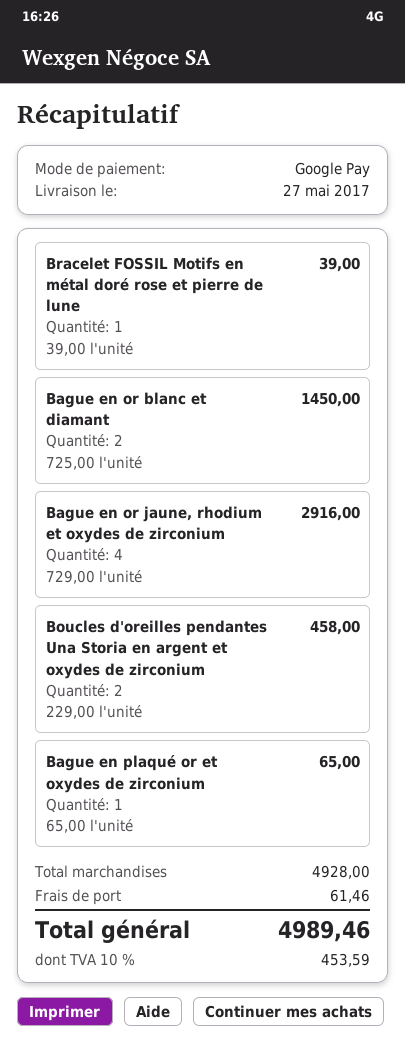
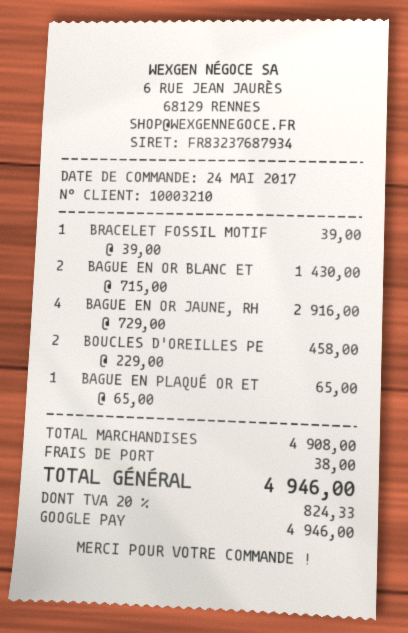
Bague en or blanc et diamant: 2 x 725.00 = 1450.00 -> 2 x 715.00 = 1430.00
subtotal: 4928.00 -> 4908.00
shipping: 61.46 -> 38.00
tax: 10% = 453.59 -> 20% = 824.33
total: 4989.46 -> 4946.00

